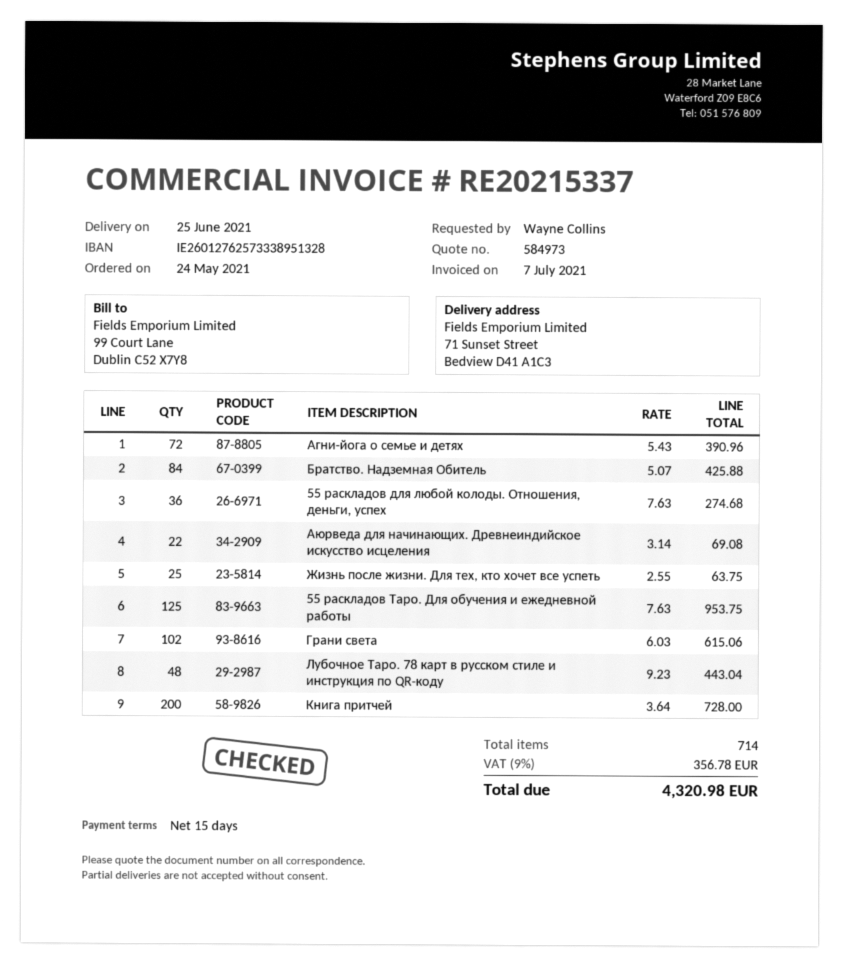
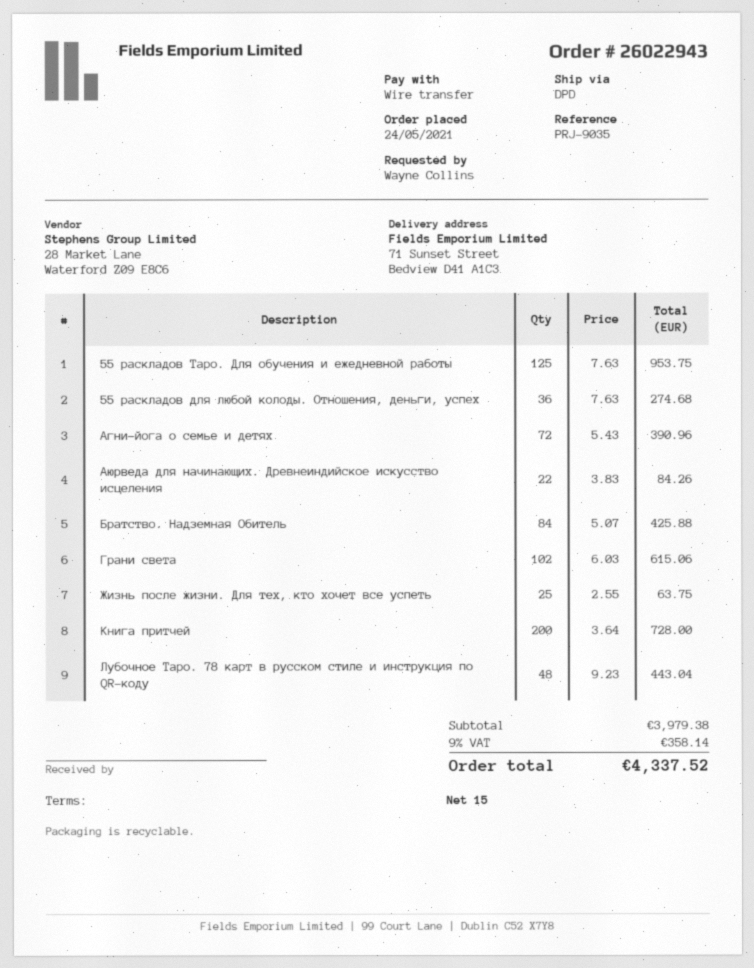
Аюрведа для начинающих. Древнеиндийское искусство исцеления: 22 x 3.14 = 69.08 -> 22 x 3.83 = 84.26
tax: 9% = 356.78 -> 9% = 358.14
total: 4320.98 -> 4337.52

